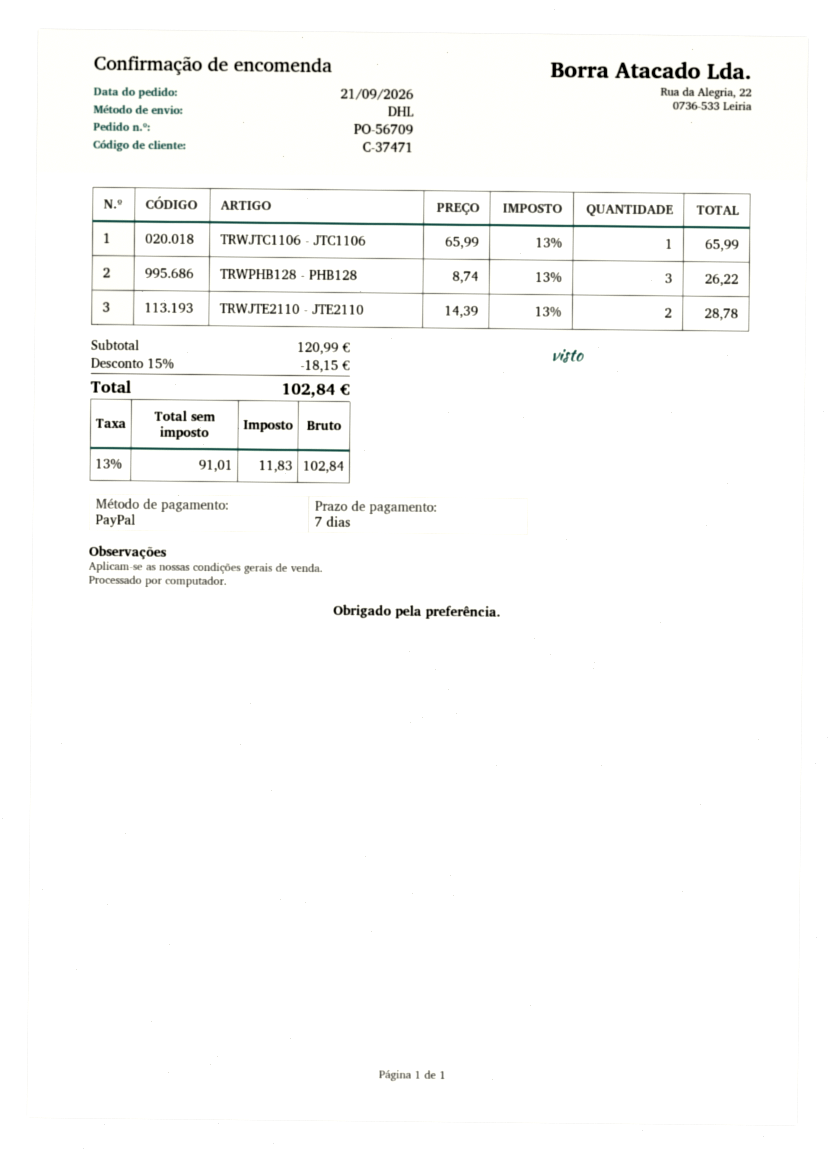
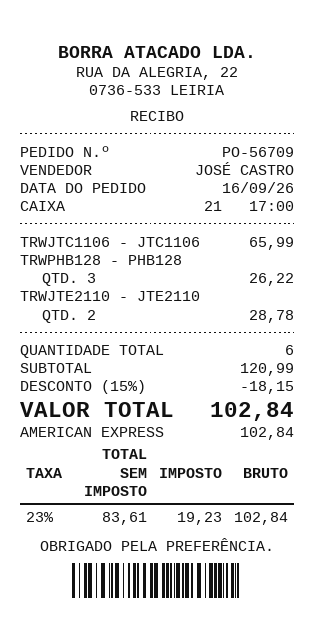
order date: 2026-09-21 -> 2026-09-16
payment method: PayPal -> American Express
net: 91.01 -> 83.61
tax: 13% = 11.83 -> 23% = 19.23

